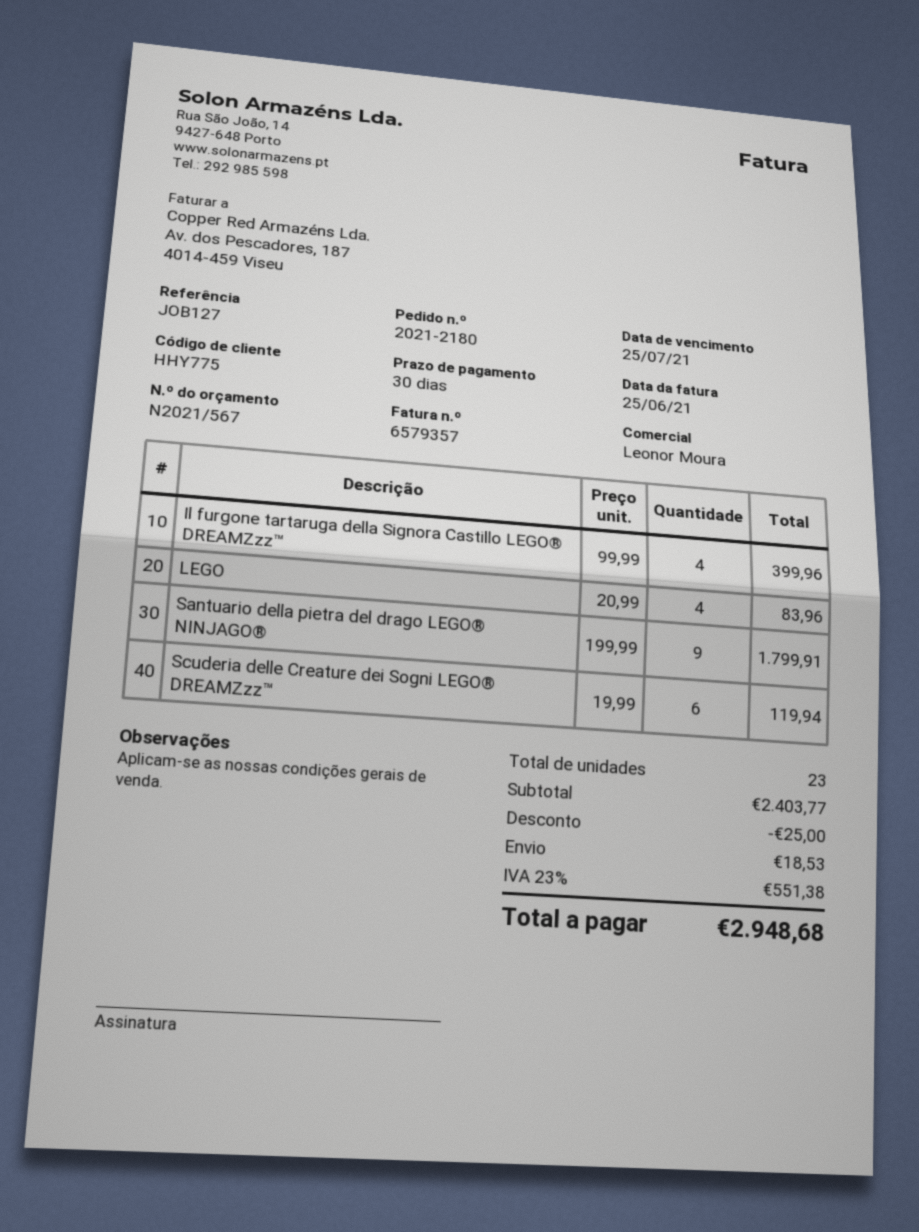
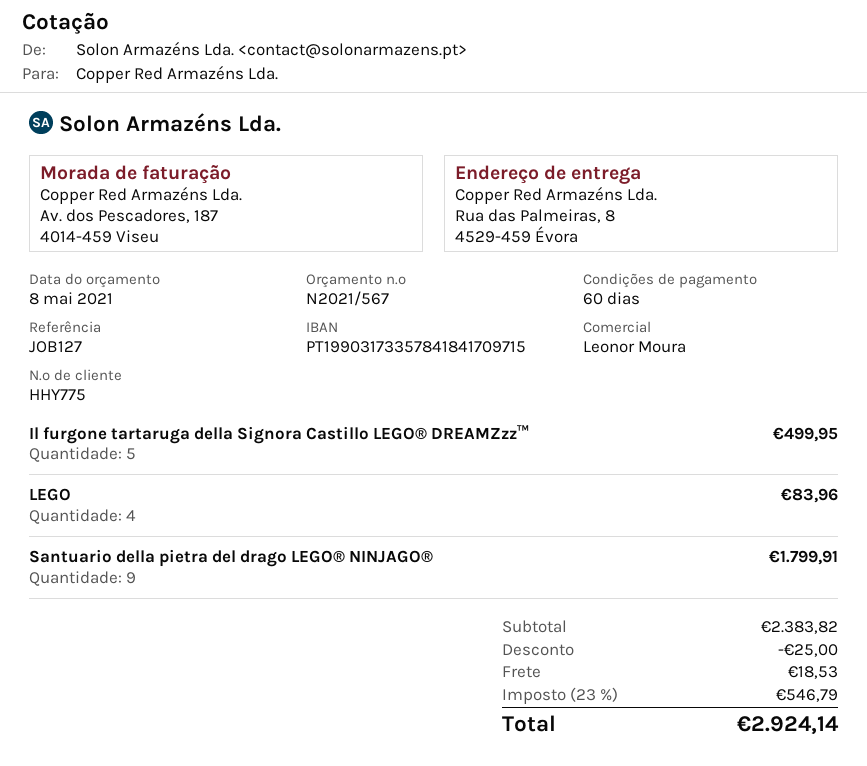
payment terms: 30 days -> 60 days
Il furgone tartaruga della Signora Castillo LEGO® DREAMZzz™: 4 for 399.96 -> 5 for 499.95
Scuderia delle Creature dei Sogni LEGO® DREAMZzz™: 6 for 119.94 -> none
subtotal: 2403.77 -> 2383.82
tax: 23% = 551.38 -> 23% = 546.79
total: 2948.68 -> 2924.14

